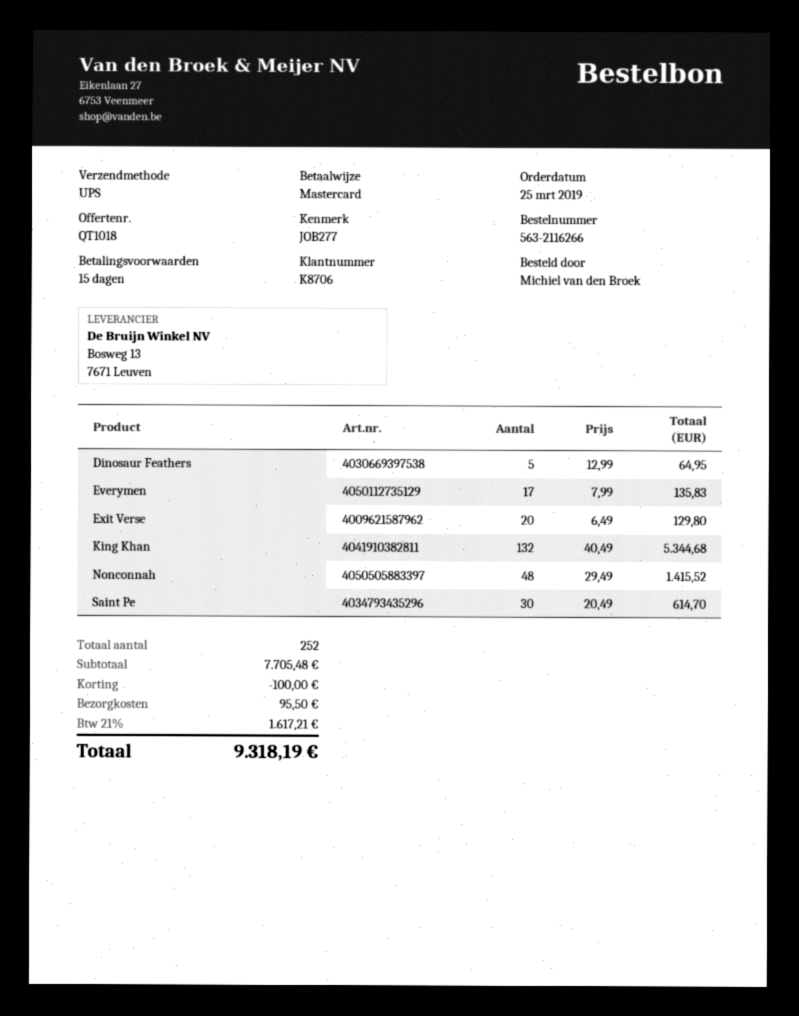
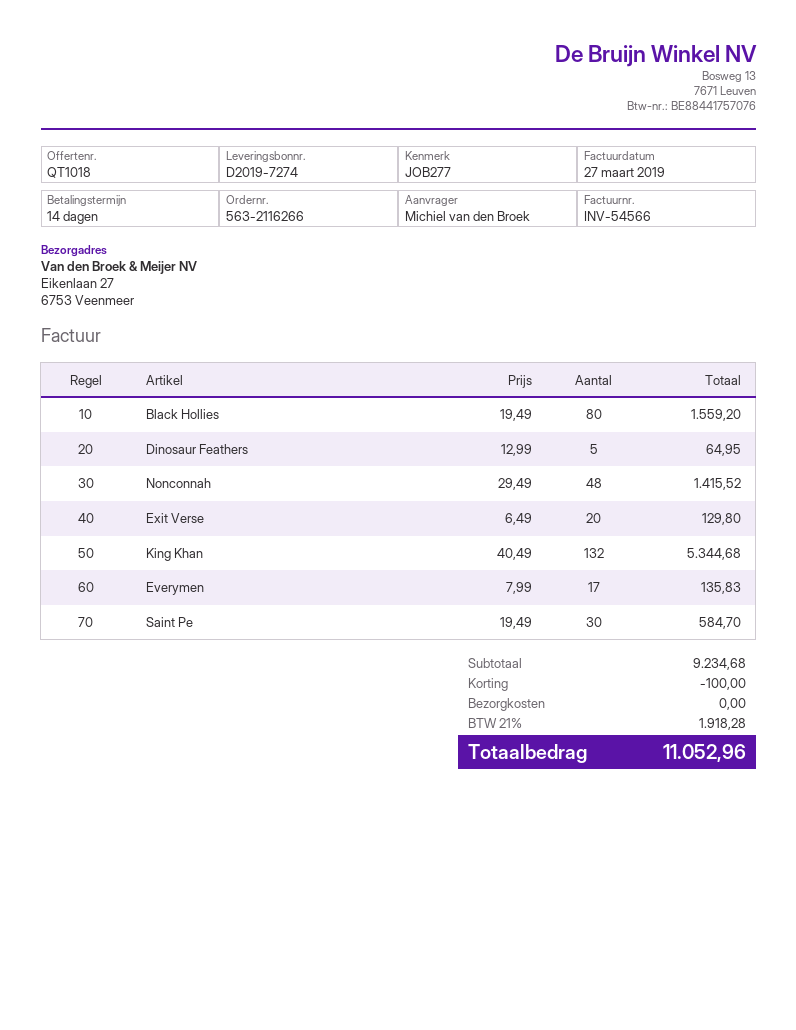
payment terms: 15 days -> 14 days
Saint Pe: 30 x 20.49 = 614.70 -> 30 x 19.49 = 584.70
Black Hollies: none -> 80 x 19.49 = 1559.20
subtotal: 7705.48 -> 9234.68
shipping: 95.50 -> 0.00
tax: 21% = 1617.21 -> 21% = 1918.28
total: 9318.19 -> 11052.96

